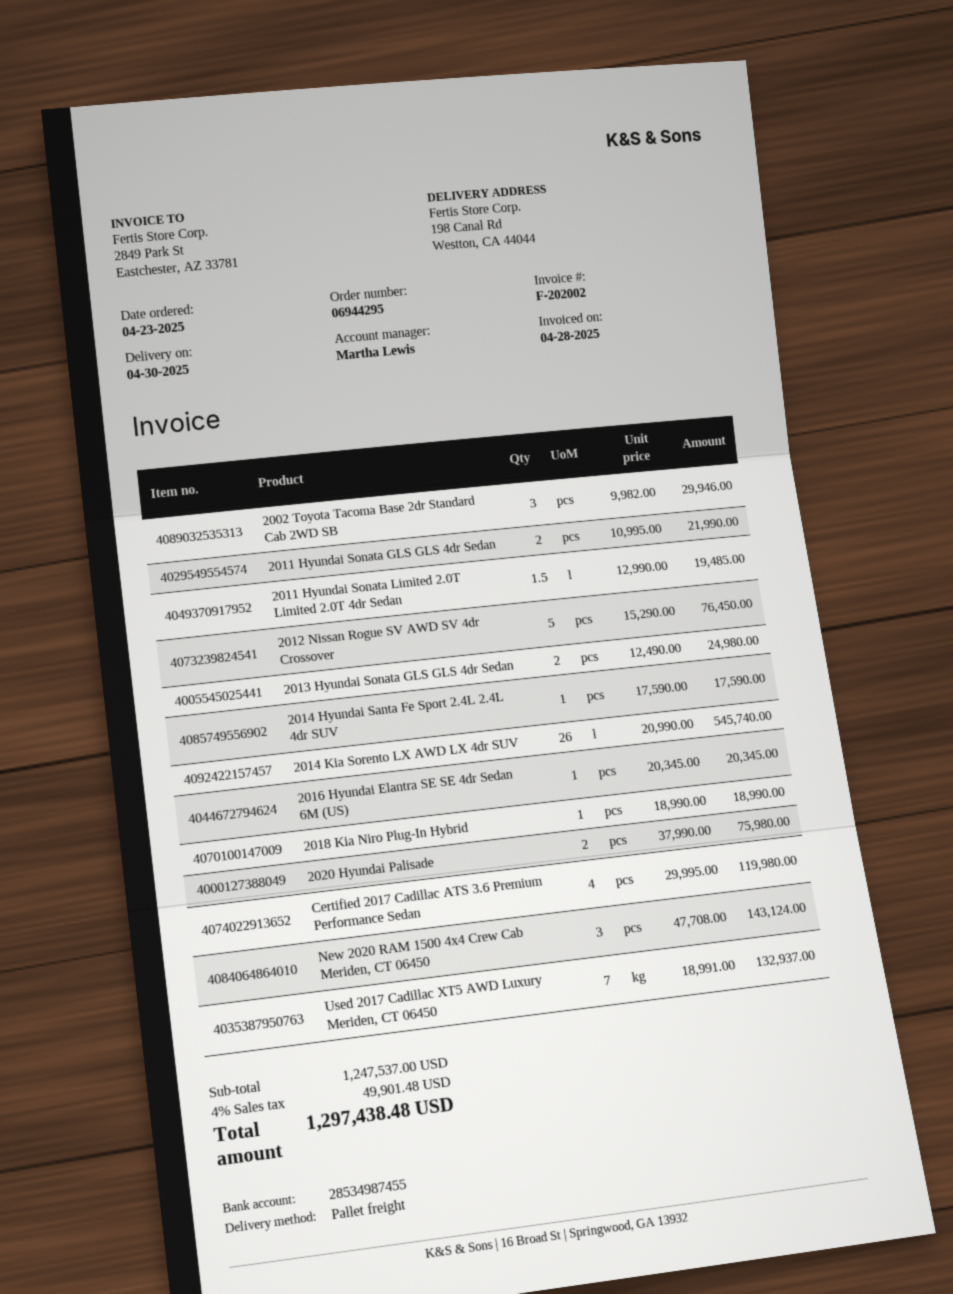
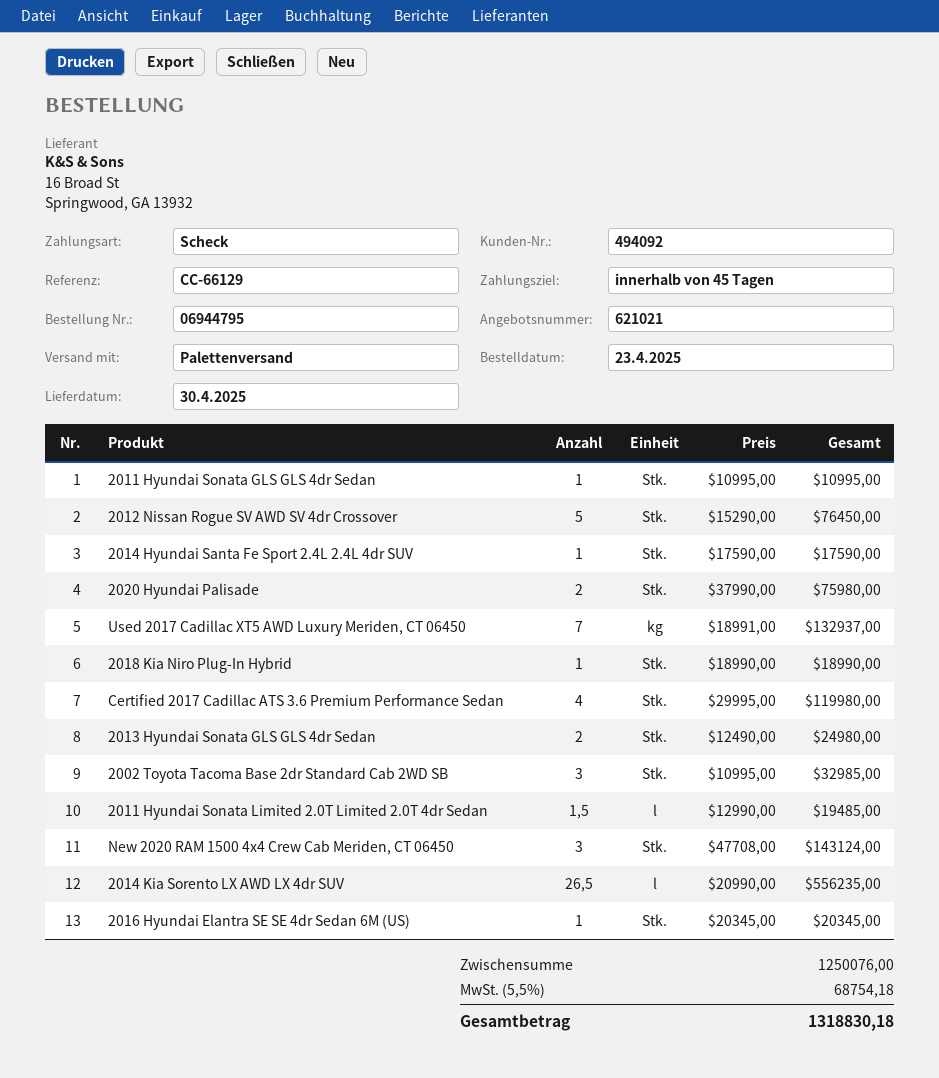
order number: 06944295 -> 06944795
2002 Toyota Tacoma Base 2dr Standard Cab 2WD SB: 3 x 9982.00 = 29946.00 -> 3 x 10995.00 = 32985.00
2011 Hyundai Sonata GLS GLS 4dr Sedan: 2 x 10995.00 = 21990.00 -> 1 x 10995.00 = 10995.00
2014 Kia Sorento LX AWD LX 4dr SUV: 26 x 20990.00 = 545740.00 -> 26.5 x 20990.00 = 556235.00
subtotal: 1247537.00 -> 1250076.00
tax: 4% = 49901.48 -> 5.5% = 68754.18
total: 1297438.48 -> 1318830.18

